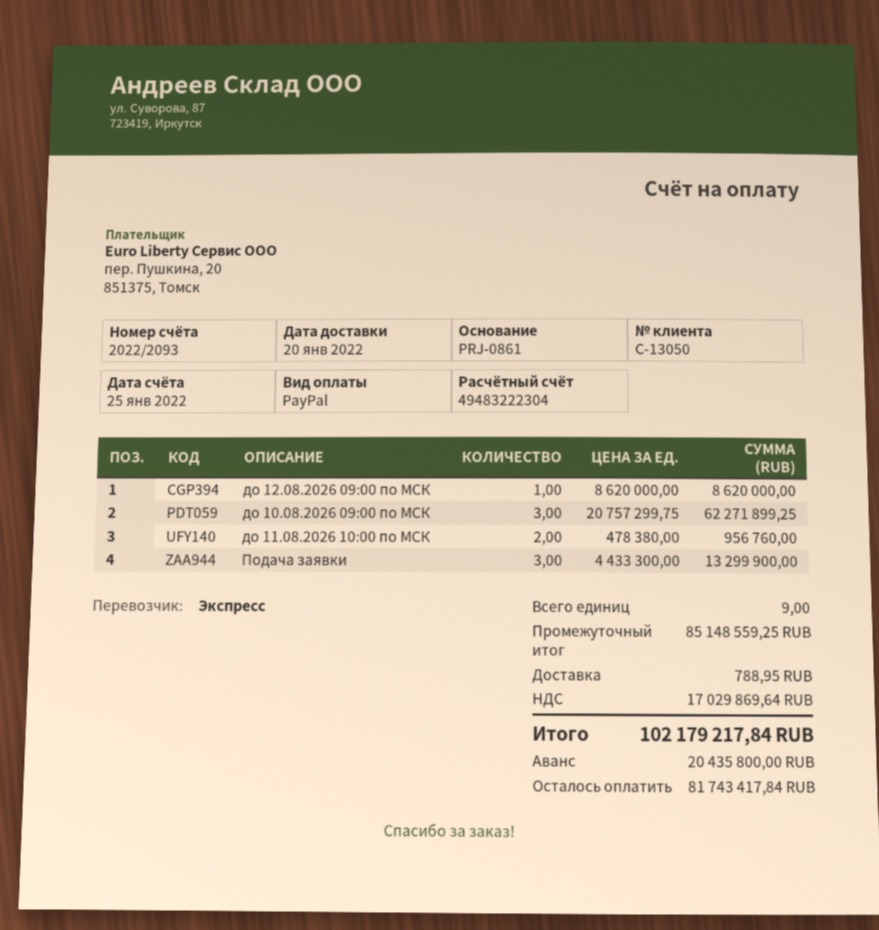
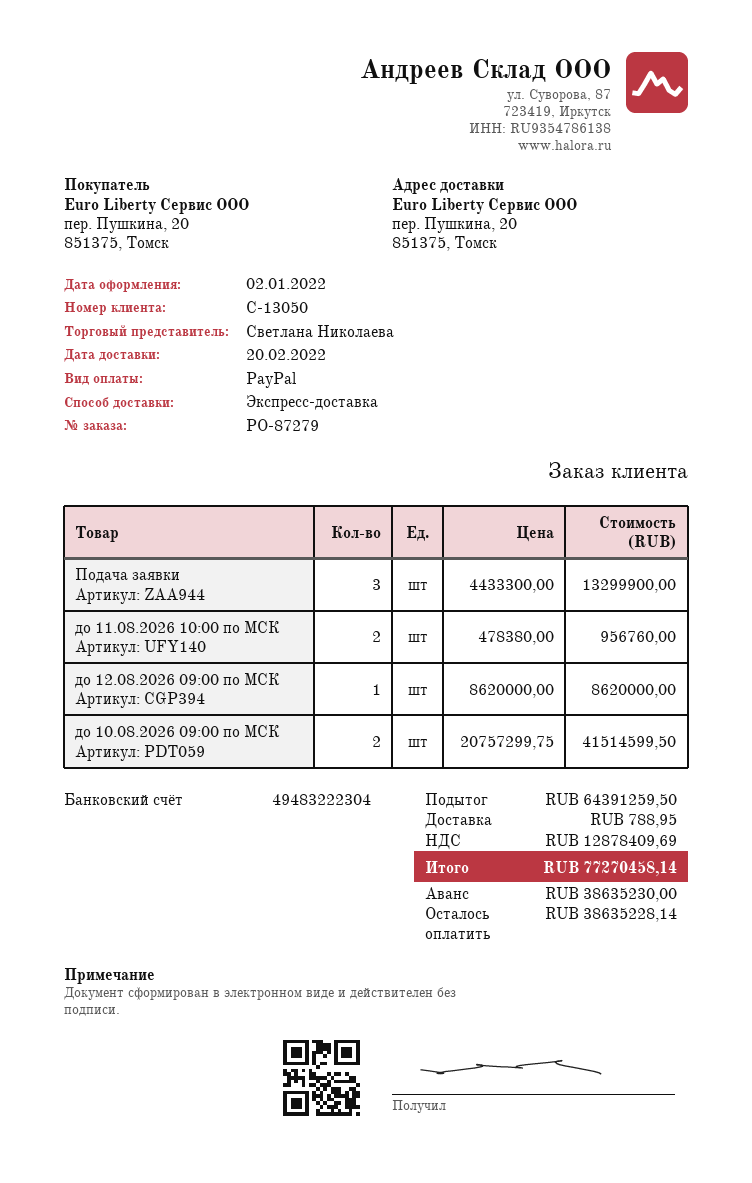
delivery date: 2022-01-20 -> 2022-02-20
до 10.08.2026 09:00 по МСК: 3 x 20757299.75 = 62271899.25 -> 2 x 20757299.75 = 41514599.50
subtotal: 85148559.25 -> 64391259.50
tax: 17029869.64 -> 12878409.69
total: 102179217.84 -> 77270458.14
deposit: 20435800.00 -> 38635230.00
balance: 81743417.84 -> 38635228.14

